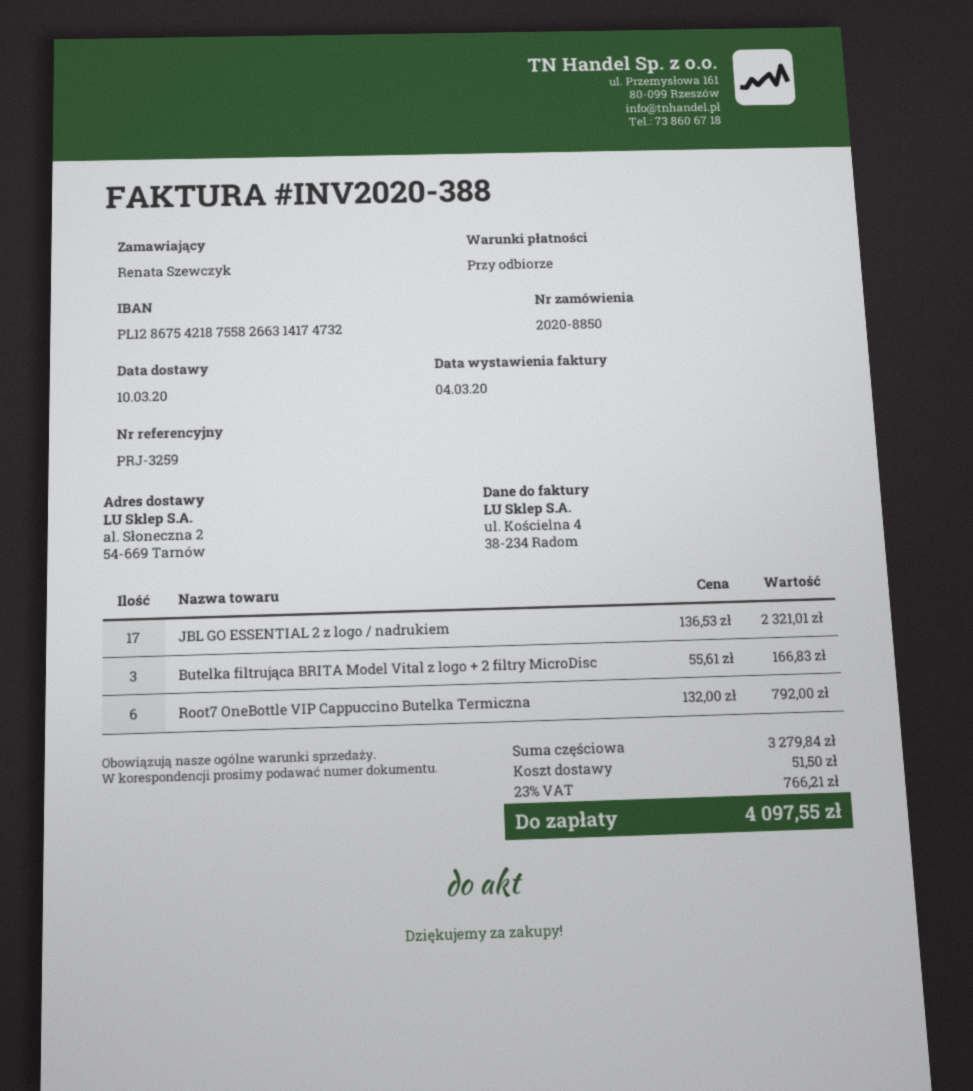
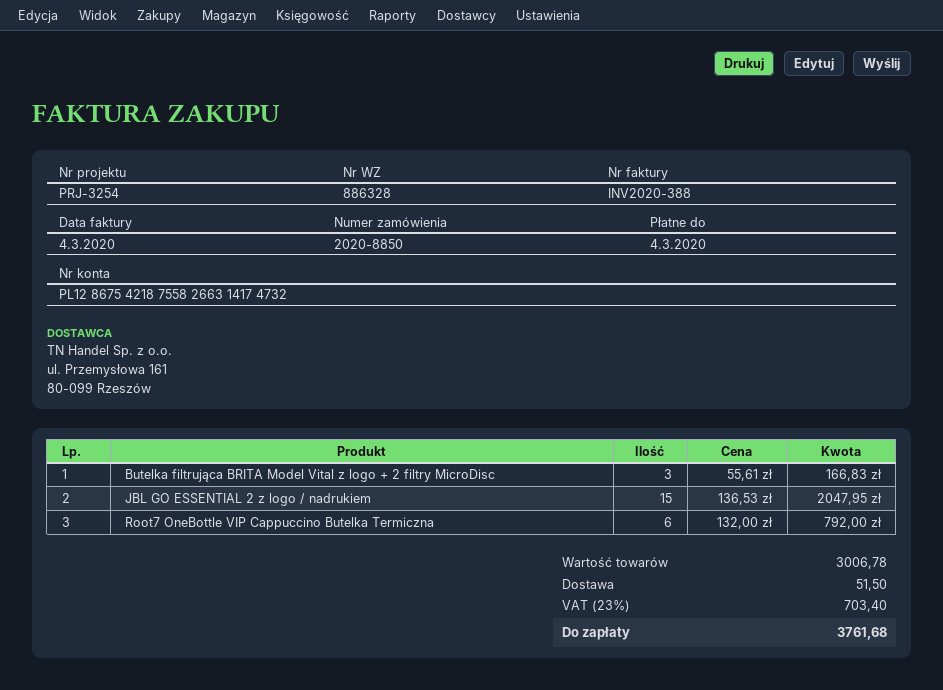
reference: PRJ-3259 -> PRJ-3254
JBL GO ESSENTIAL 2 z logo / nadrukiem: 17 x 136.53 = 2321.01 -> 15 x 136.53 = 2047.95
subtotal: 3279.84 -> 3006.78
tax: 23% = 766.21 -> 23% = 703.40
total: 4097.55 -> 3761.68

